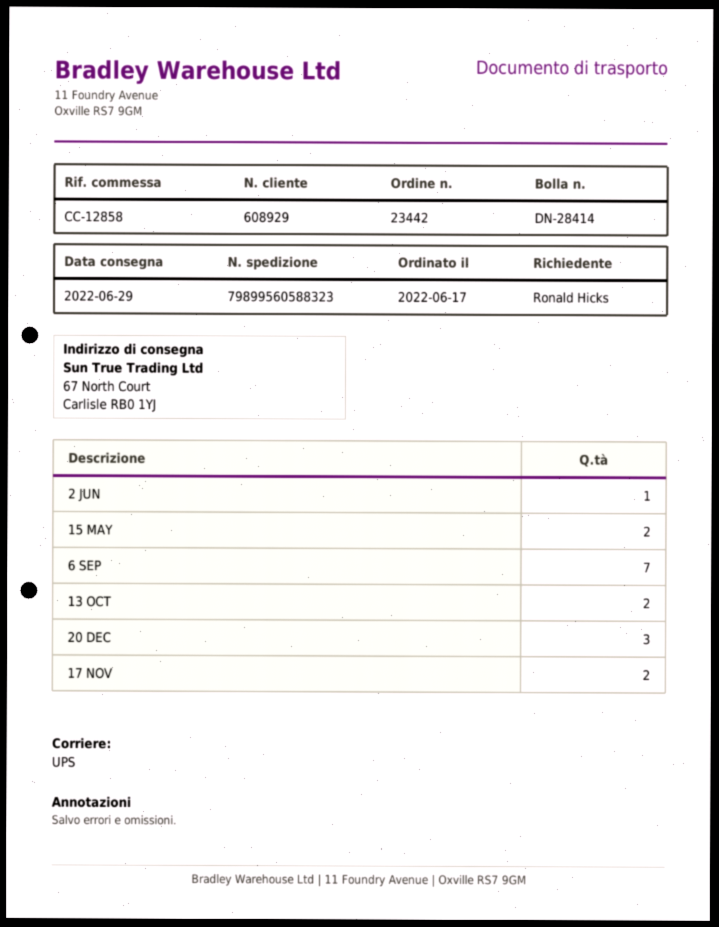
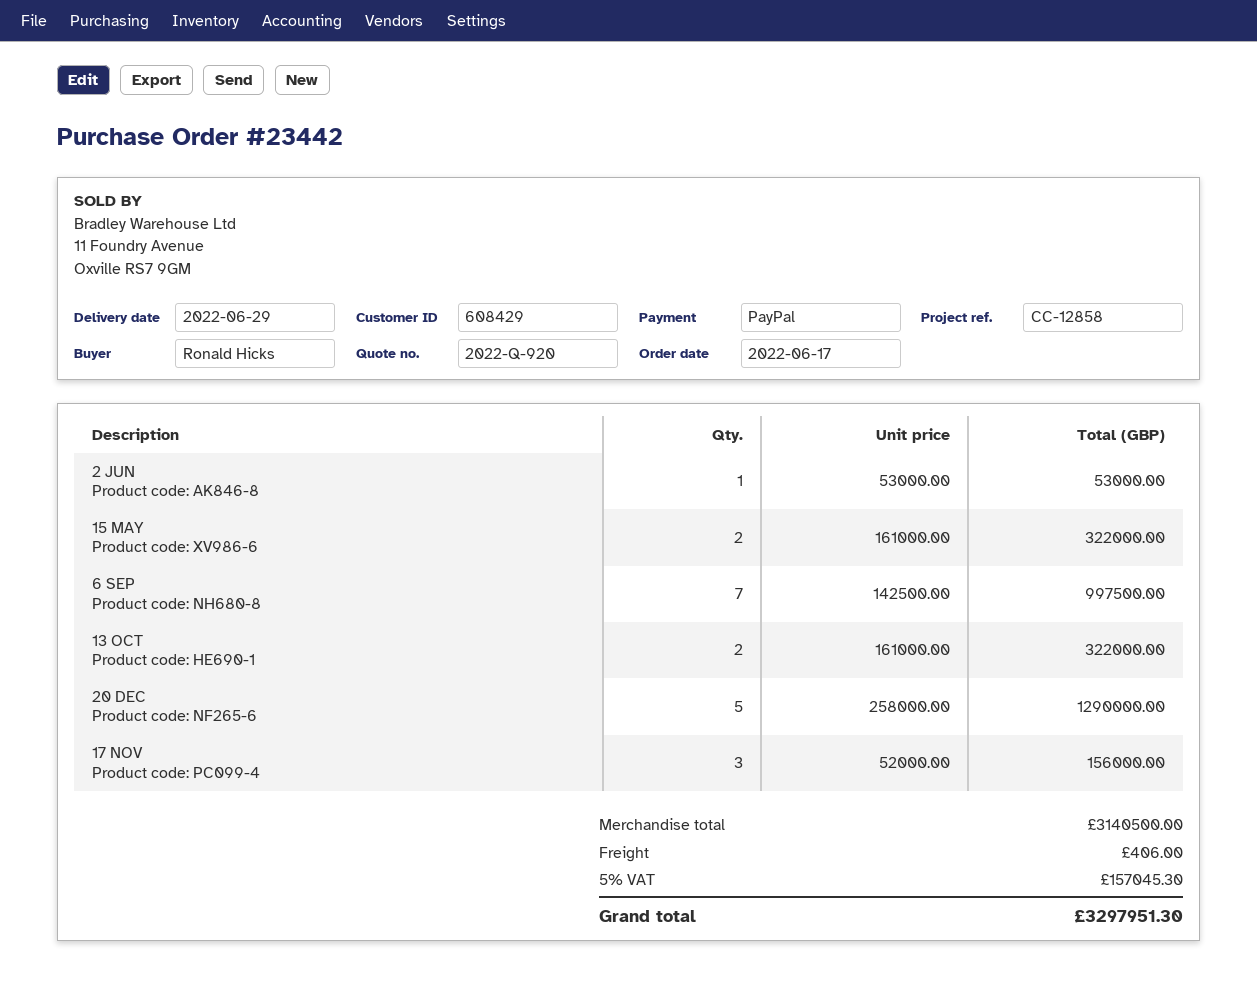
customer number: 608929 -> 608429
20 DEC: 3 -> 5
17 NOV: 2 -> 3

